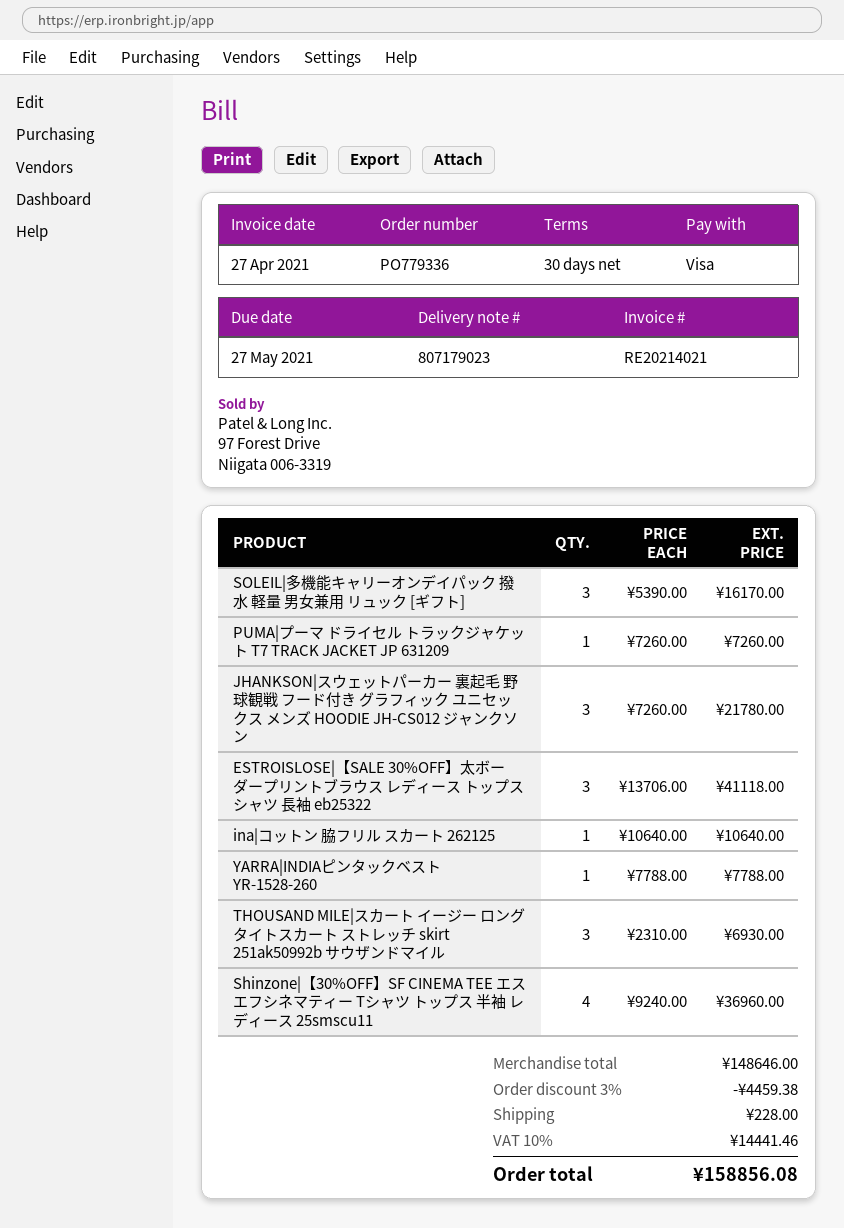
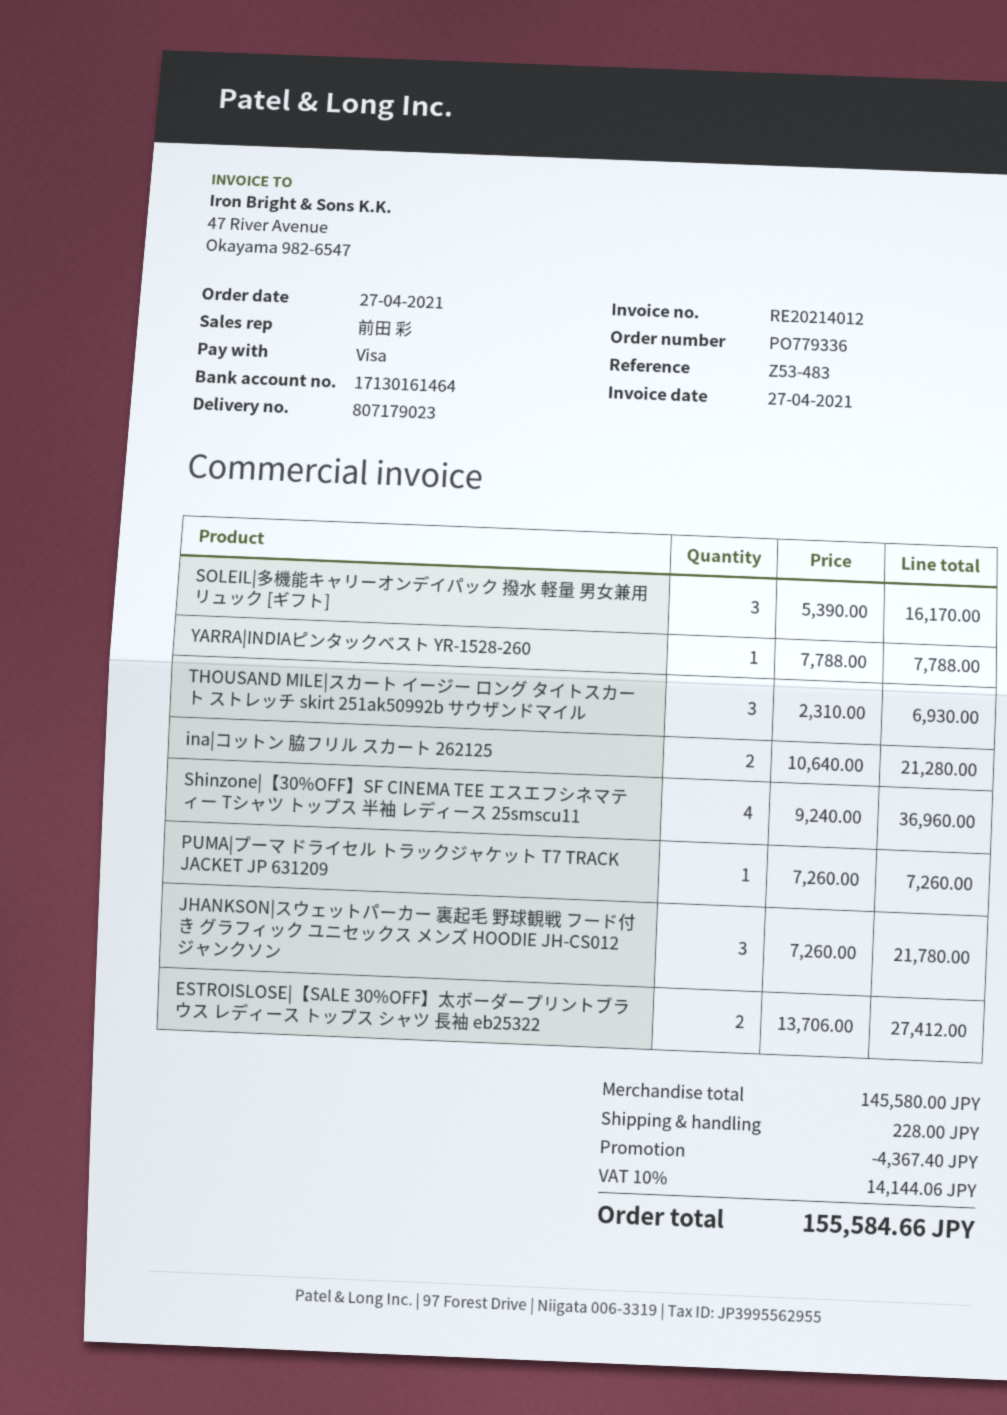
invoice number: RE20214021 -> RE20214012
ESTROISLOSE|【SALE 30%OFF】太ボーダープリントブラウス レディース トップス シャツ 長袖 eb25322: 3 x 13706.00 = 41118.00 -> 2 x 13706.00 = 27412.00
ina|コットン 脇フリル スカート 262125: 1 x 10640.00 = 10640.00 -> 2 x 10640.00 = 21280.00
subtotal: 148646.00 -> 145580.00
discount: 4459.38 -> 4367.40
tax: 10% = 14441.46 -> 10% = 14144.06
total: 158856.08 -> 155584.66

